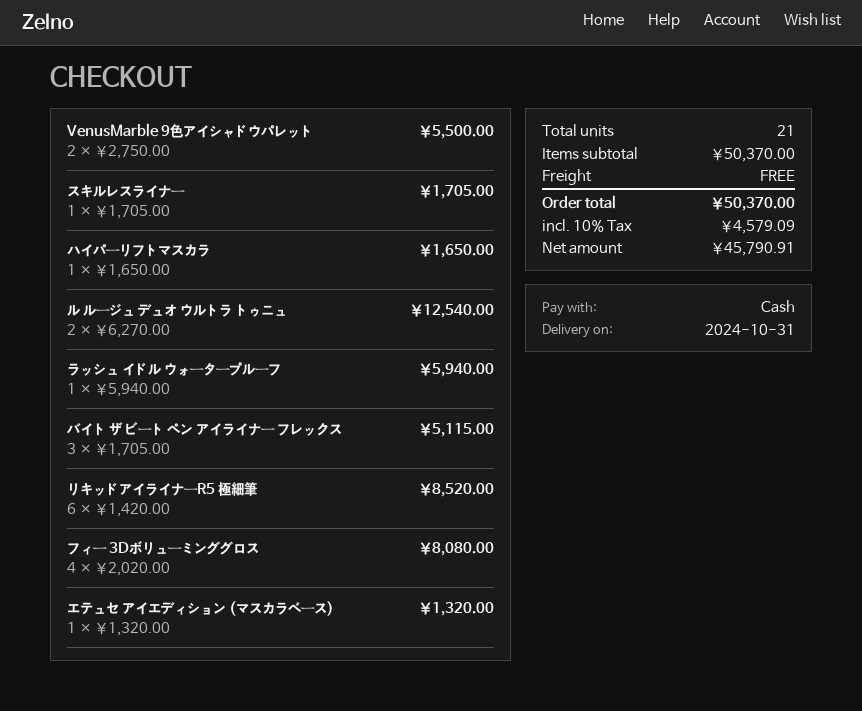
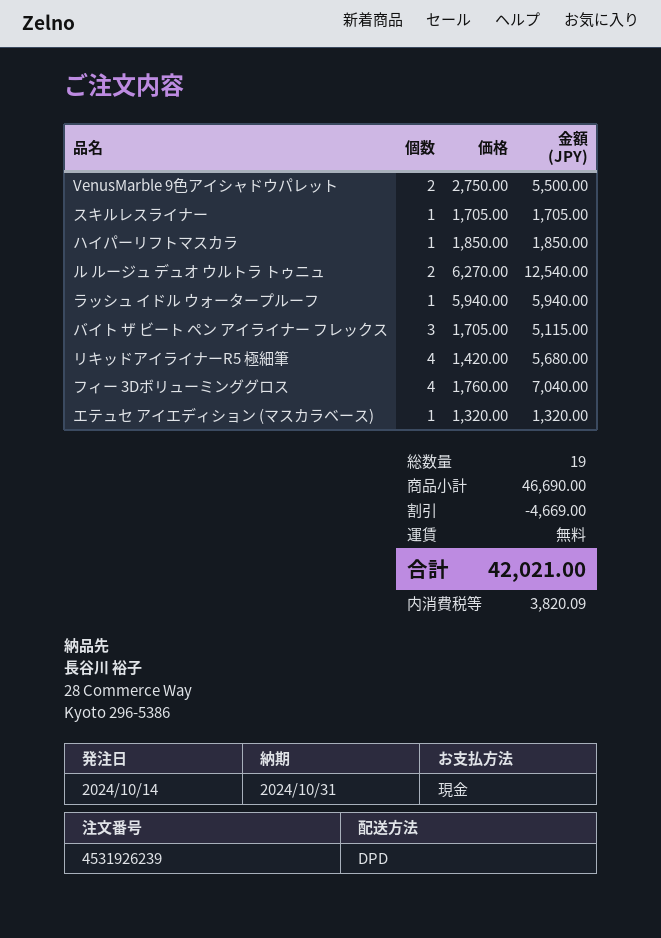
ハイパーリフトマスカラ: 1 x 1650.00 = 1650.00 -> 1 x 1850.00 = 1850.00
リキッドアイライナーR5 極細筆: 6 x 1420.00 = 8520.00 -> 4 x 1420.00 = 5680.00
フィー 3Dボリューミンググロス: 4 x 2020.00 = 8080.00 -> 4 x 1760.00 = 7040.00
total quantity: 21 -> 19
subtotal: 50370.00 -> 46690.00
discount: none -> 4669.00
tax: 4579.09 -> 3820.09
total: 50370.00 -> 42021.00

